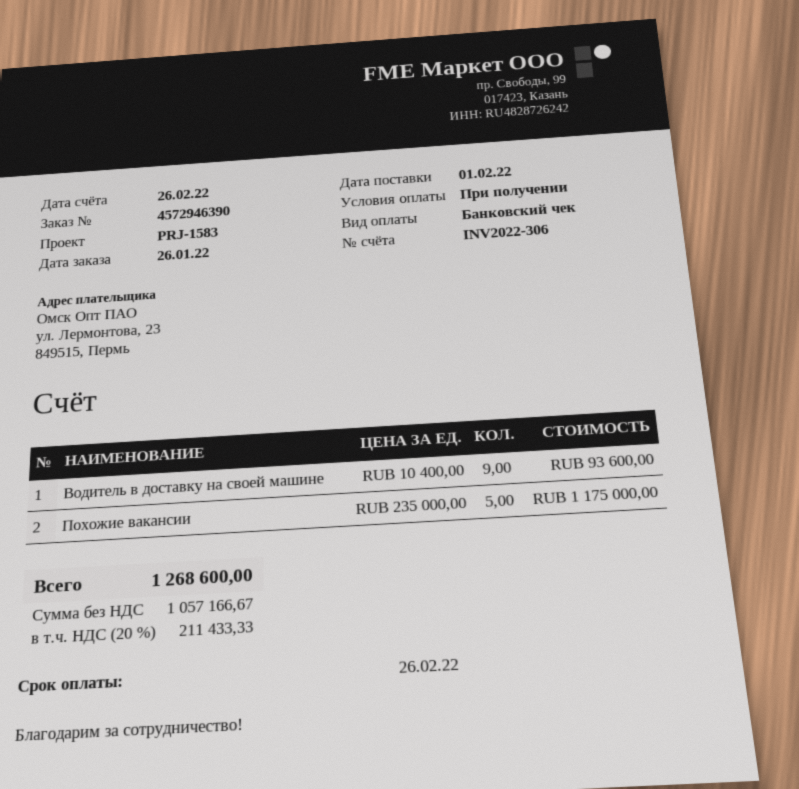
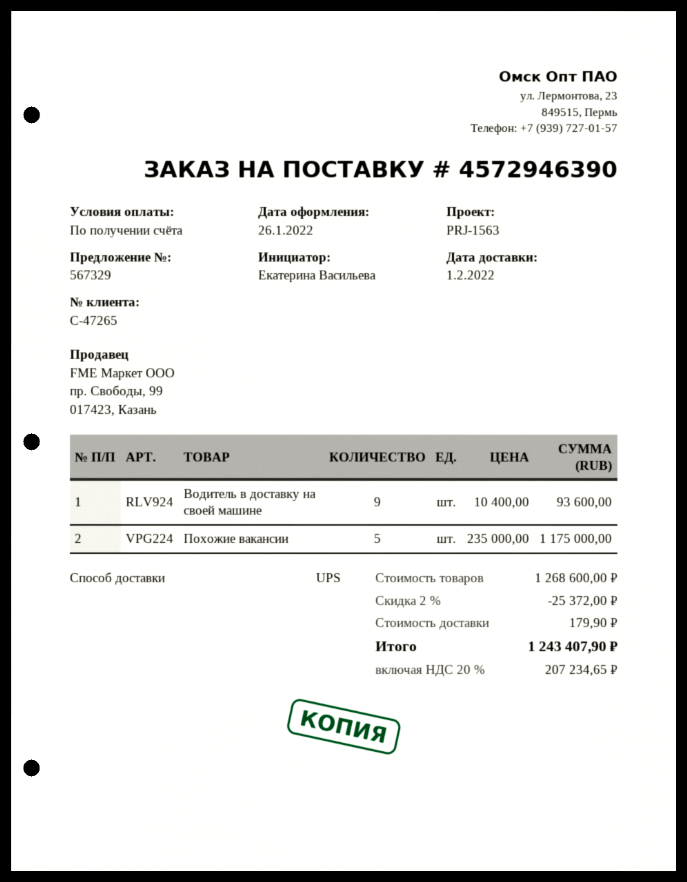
reference: PRJ-1583 -> PRJ-1563
discount: none -> 2% = 25372.00
shipping: none -> 179.90
tax: 20% = 211433.33 -> 20% = 207234.65
total: 1268600.00 -> 1243407.90

